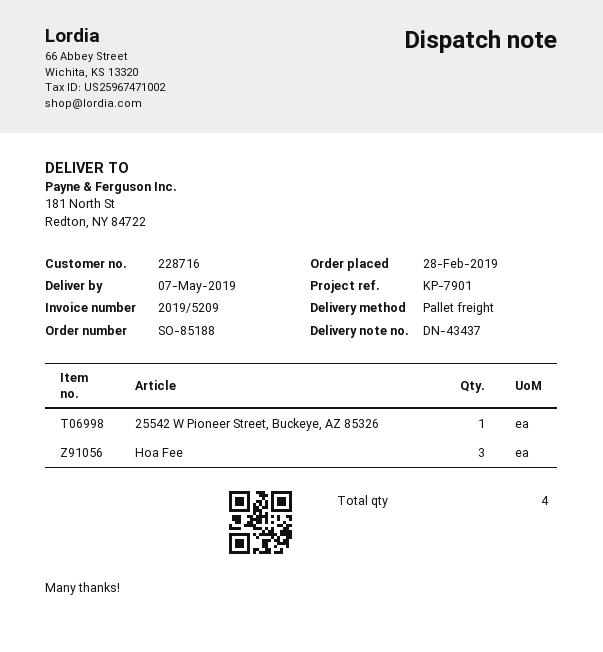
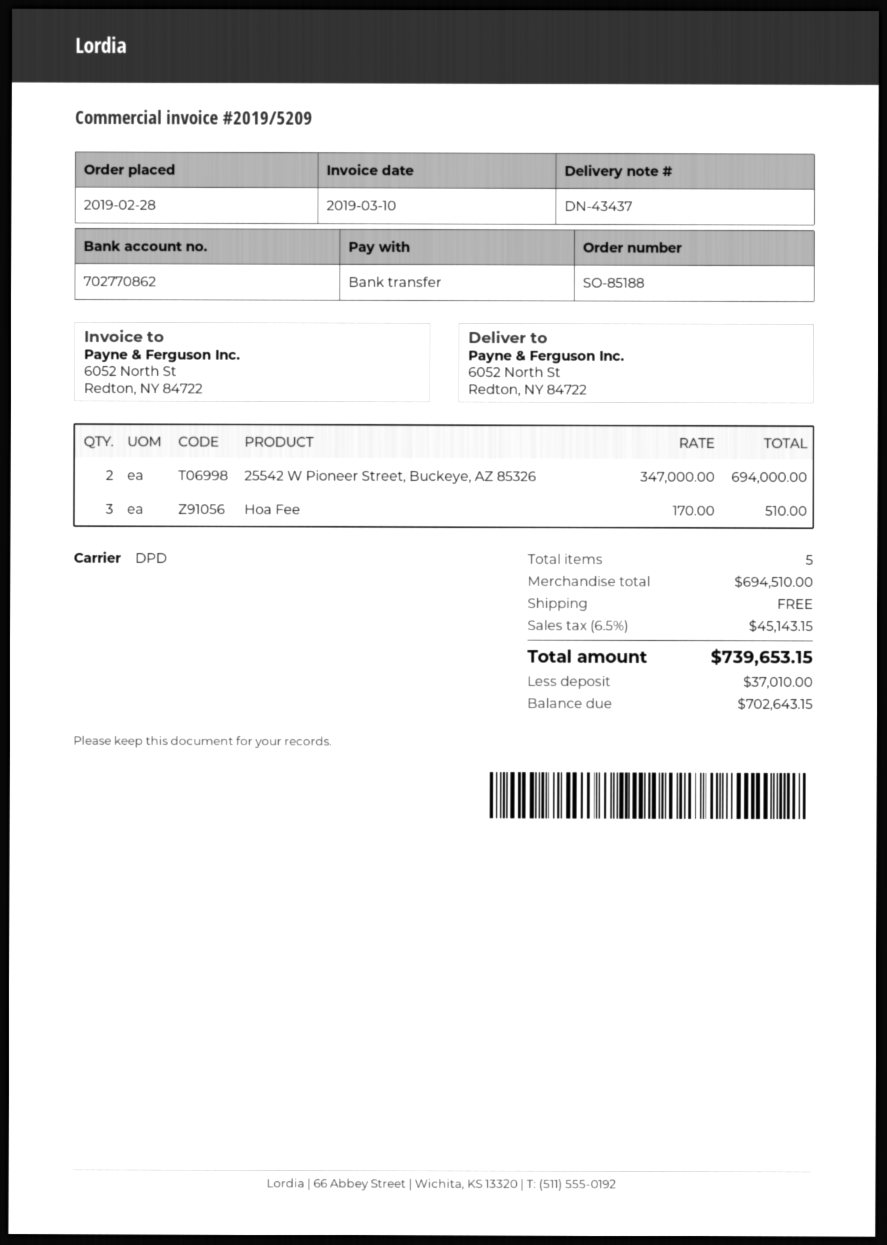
shipping method: pallet freight -> DPD
ship to: 181 North St, Redton, NY 84722 -> 6052 North St, Redton, NY 84722
25542 W Pioneer Street, Buckeye, AZ 85326: 1 -> 2
total quantity: 4 -> 5

